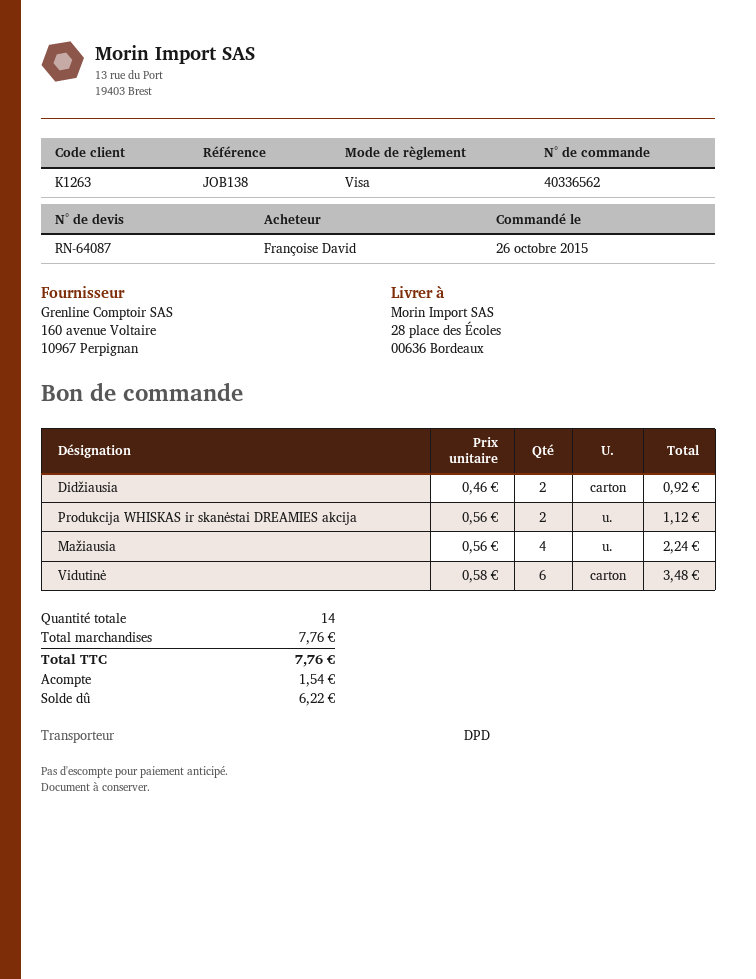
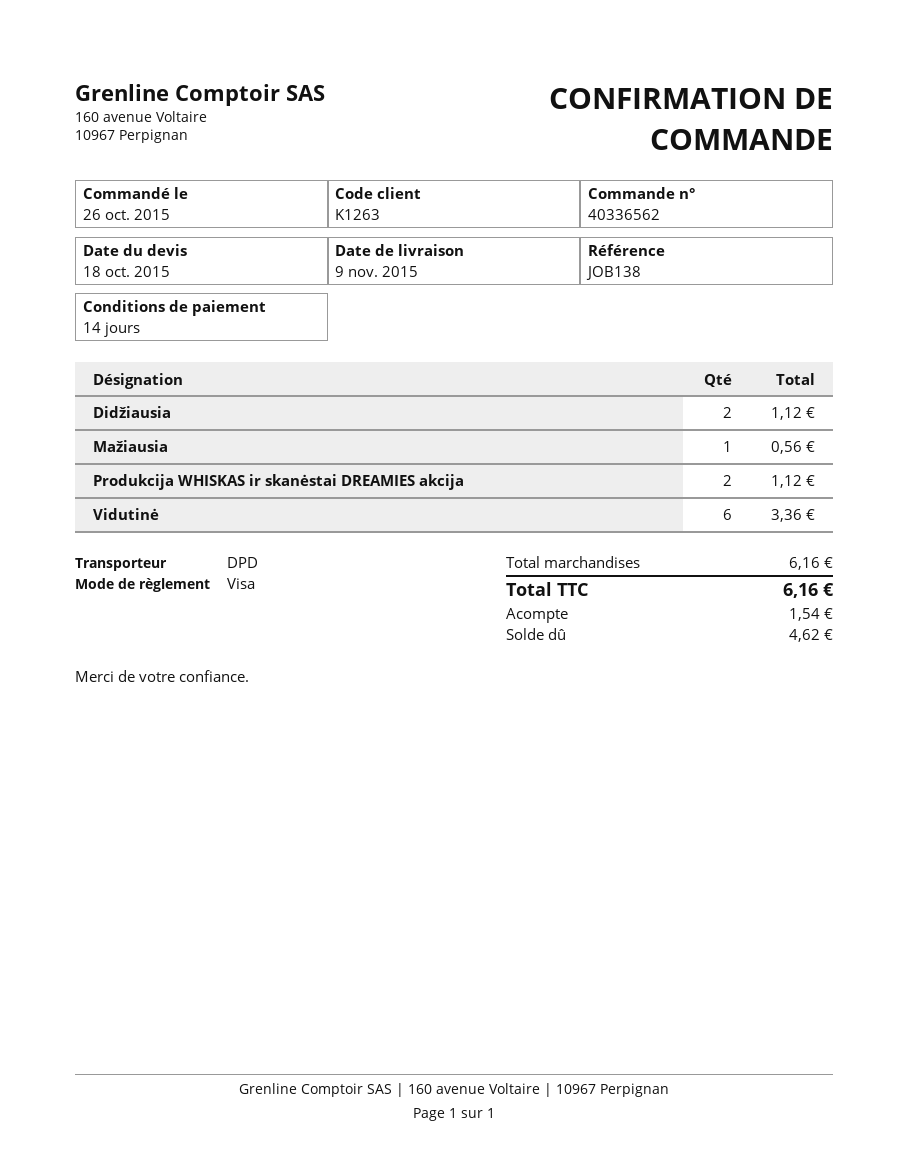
Didžiausia: 2 for 0.92 -> 2 for 1.12
Mažiausia: 4 for 2.24 -> 1 for 0.56
Vidutinė: 6 for 3.48 -> 6 for 3.36
subtotal: 7.76 -> 6.16
total: 7.76 -> 6.16
balance: 6.22 -> 4.62

